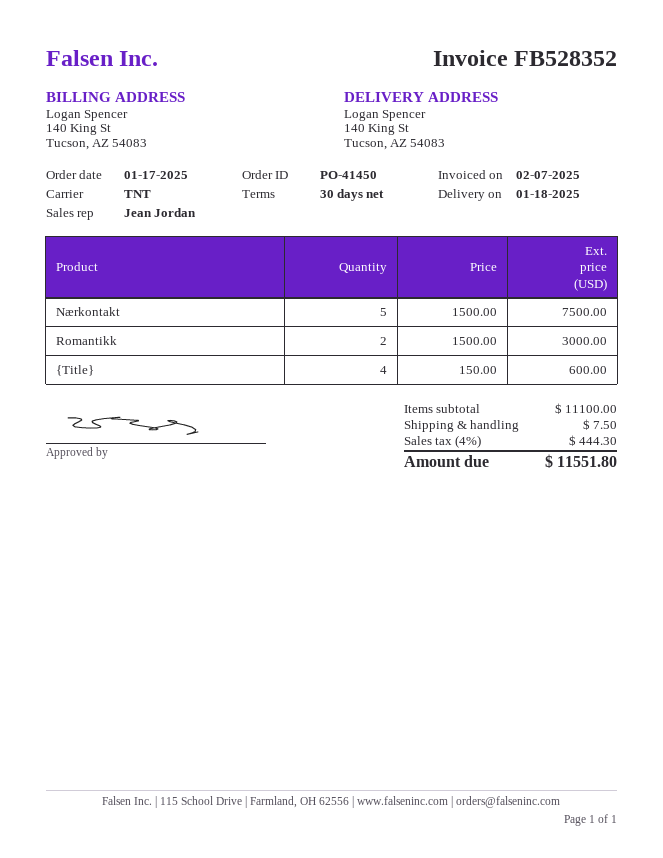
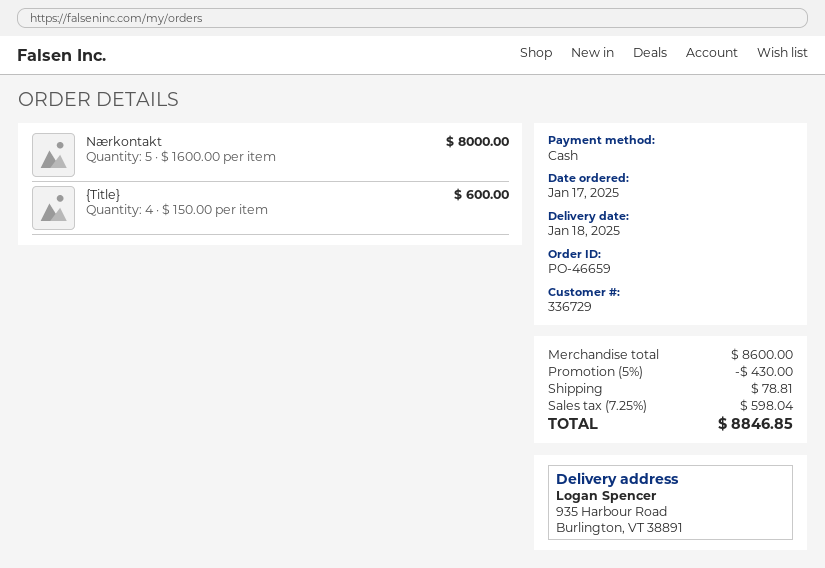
order number: PO-41450 -> PO-46659
ship to: 140 King St, Tucson, AZ 54083 -> 935 Harbour Road, Burlington, VT 38891
Nærkontakt: 5 x 1500.00 = 7500.00 -> 5 x 1600.00 = 8000.00
Romantikk: 2 x 1500.00 = 3000.00 -> none
subtotal: 11100.00 -> 8600.00
discount: none -> 5% = 430.00
shipping: 7.50 -> 78.81
tax: 4% = 444.30 -> 7.25% = 598.04
total: 11551.80 -> 8846.85

